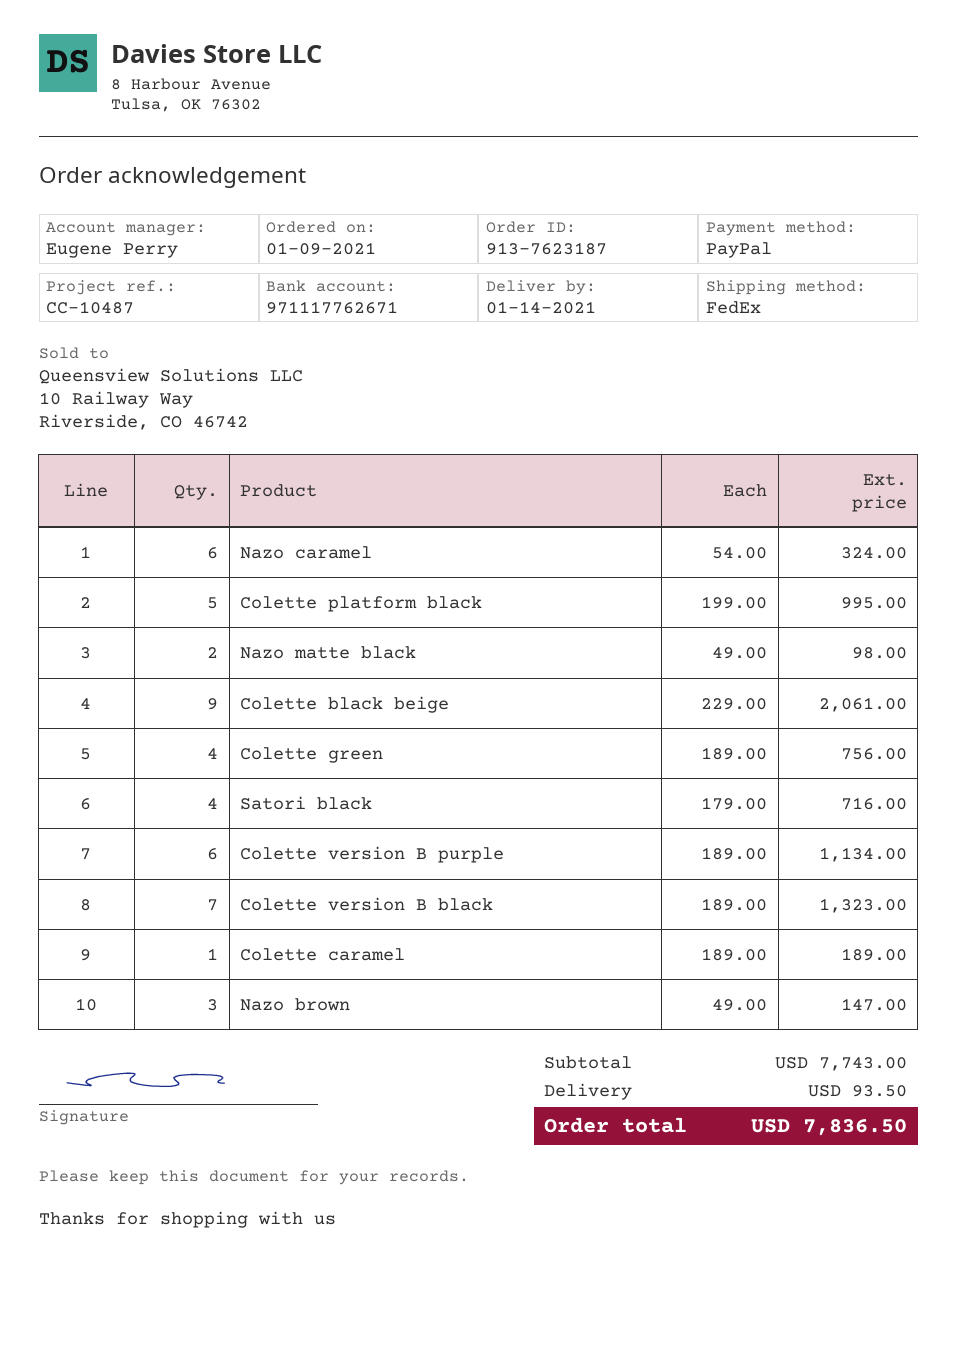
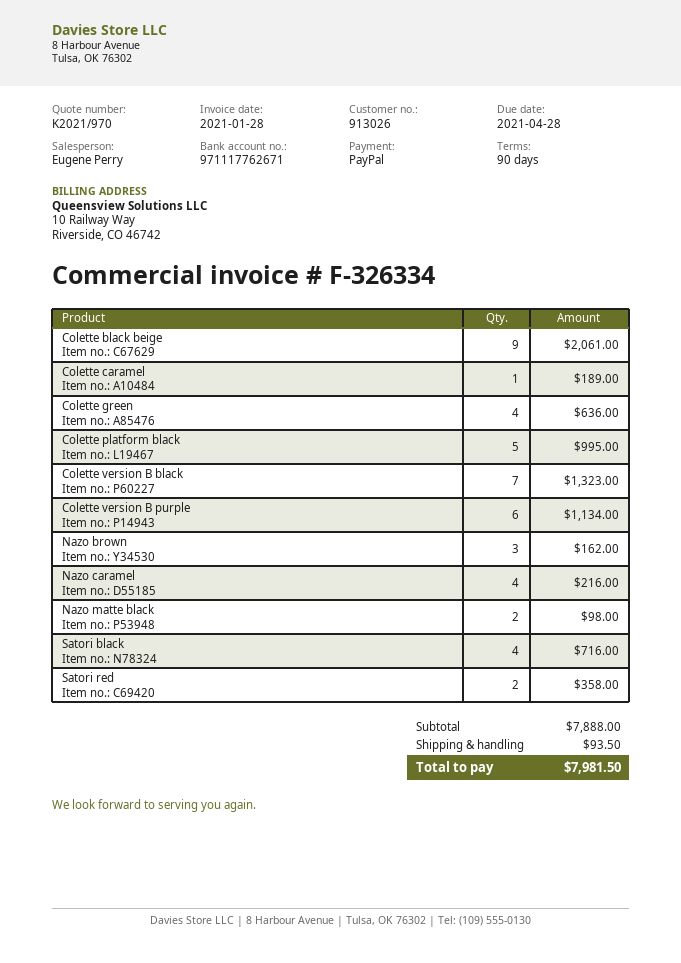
Nazo caramel: 6 for 324.00 -> 4 for 216.00
Colette green: 4 for 756.00 -> 4 for 636.00
Nazo brown: 3 for 147.00 -> 3 for 162.00
Satori red: none -> 2 for 358.00
subtotal: 7743.00 -> 7888.00
total: 7836.50 -> 7981.50

